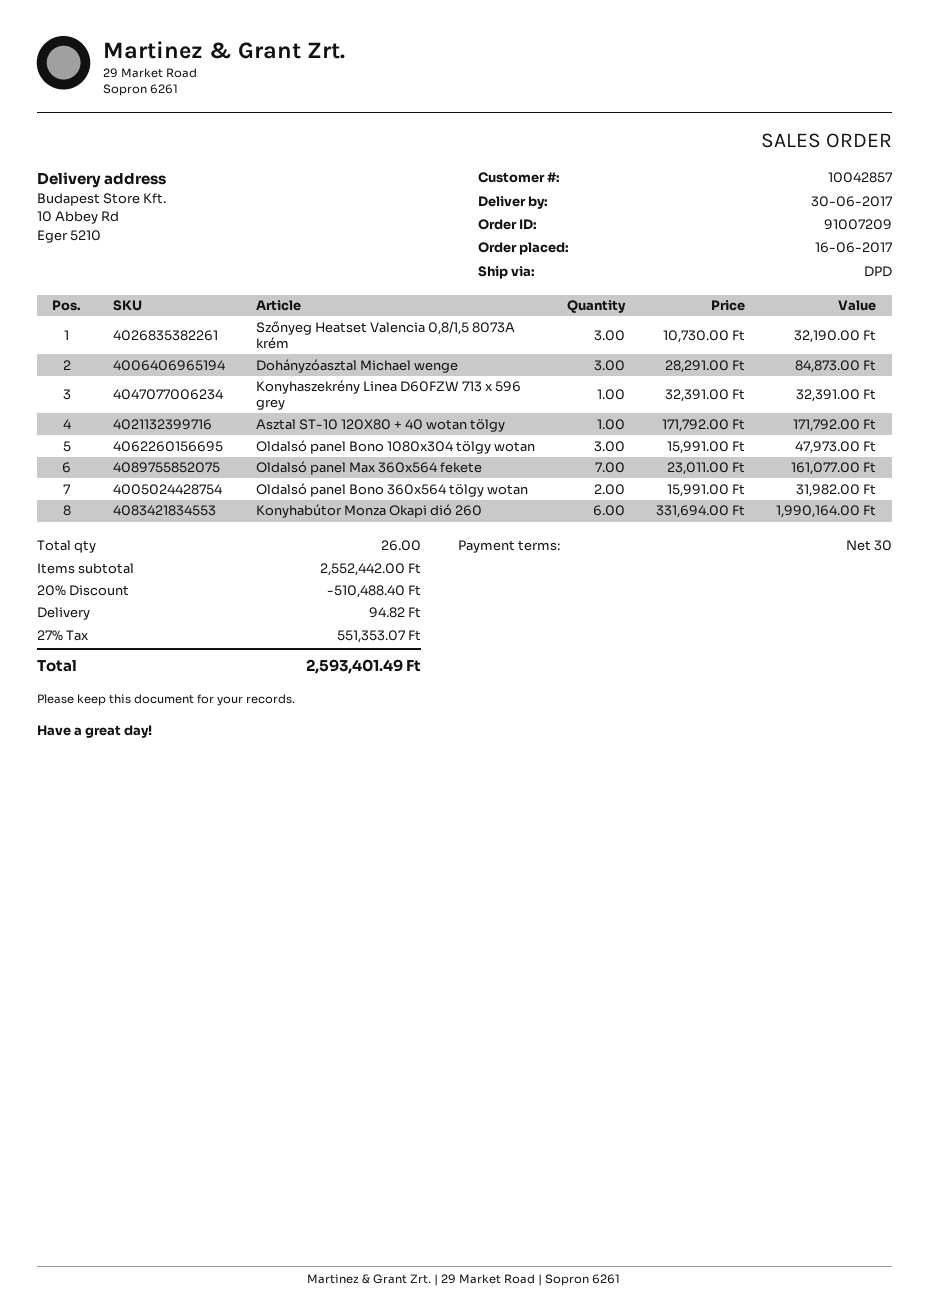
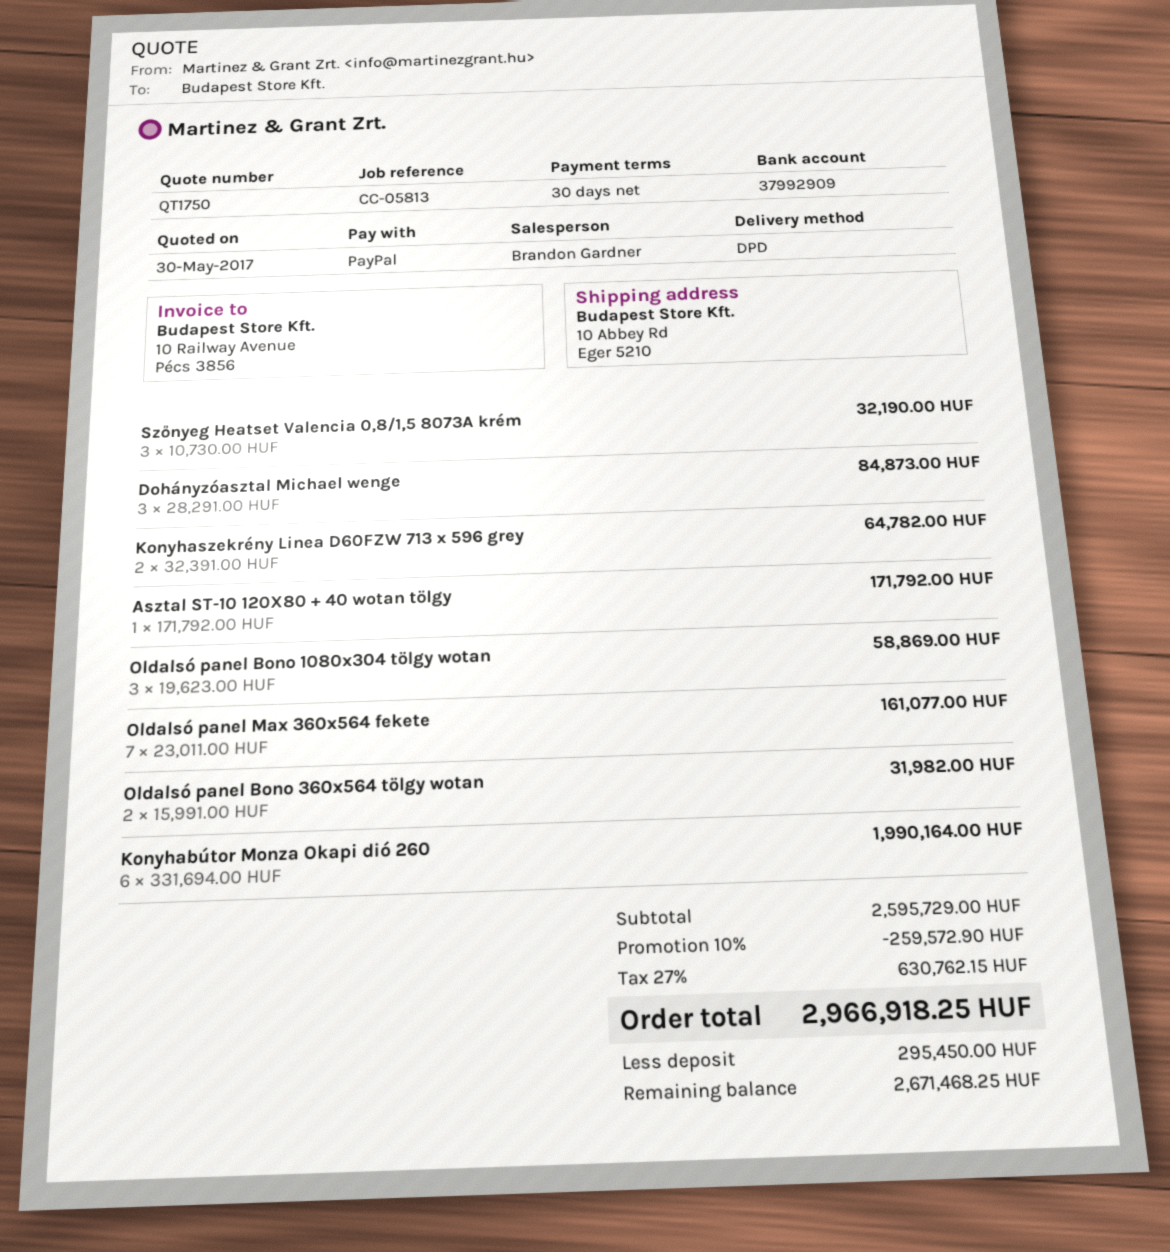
Konyhaszekrény Linea D60FZW 713 x 596 grey: 1 x 32391.00 = 32391.00 -> 2 x 32391.00 = 64782.00
Oldalsó panel Bono 1080x304 tölgy wotan: 3 x 15991.00 = 47973.00 -> 3 x 19623.00 = 58869.00
subtotal: 2552442.00 -> 2595729.00
discount: 20% = 510488.40 -> 10% = 259572.90
shipping: 94.82 -> none
tax: 27% = 551353.07 -> 27% = 630762.15
total: 2593401.49 -> 2966918.25

